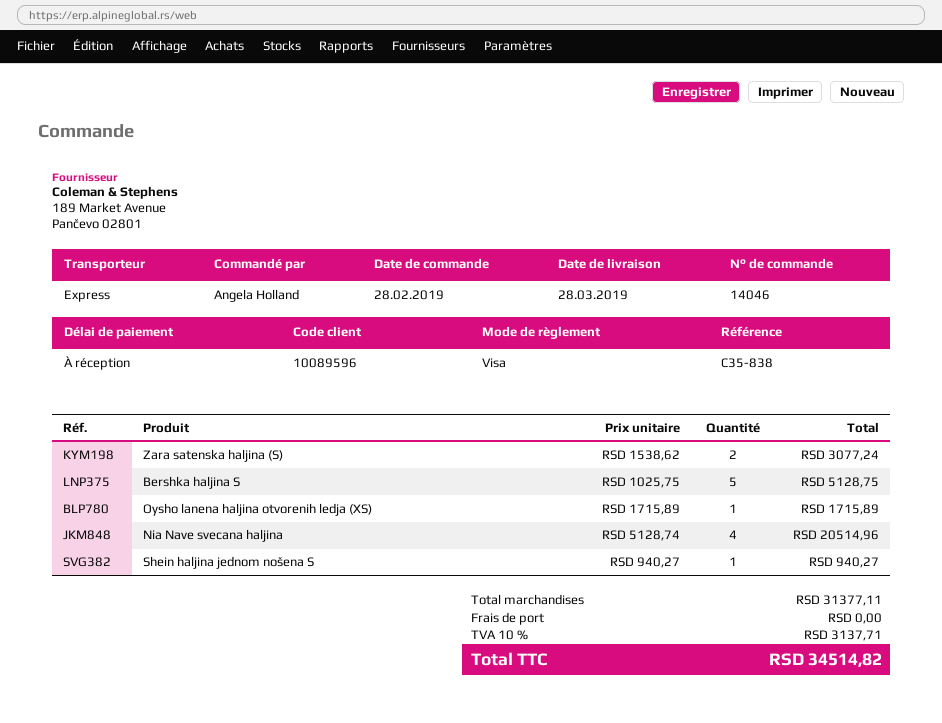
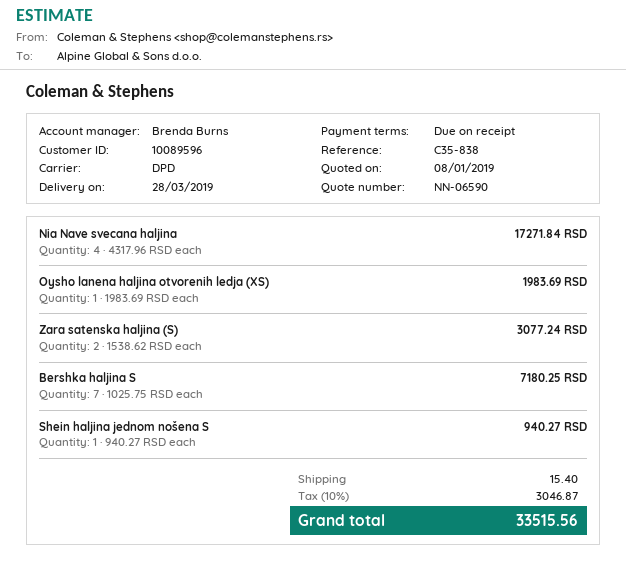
shipping method: express -> DPD
Bershka haljina S: 5 x 1025.75 = 5128.75 -> 7 x 1025.75 = 7180.25
Oysho lanena haljina otvorenih ledja (XS): 1 x 1715.89 = 1715.89 -> 1 x 1983.69 = 1983.69
Nia Nave svecana haljina: 4 x 5128.74 = 20514.96 -> 4 x 4317.96 = 17271.84
shipping: 0.00 -> 15.40
tax: 10% = 3137.71 -> 10% = 3046.87
total: 34514.82 -> 33515.56

